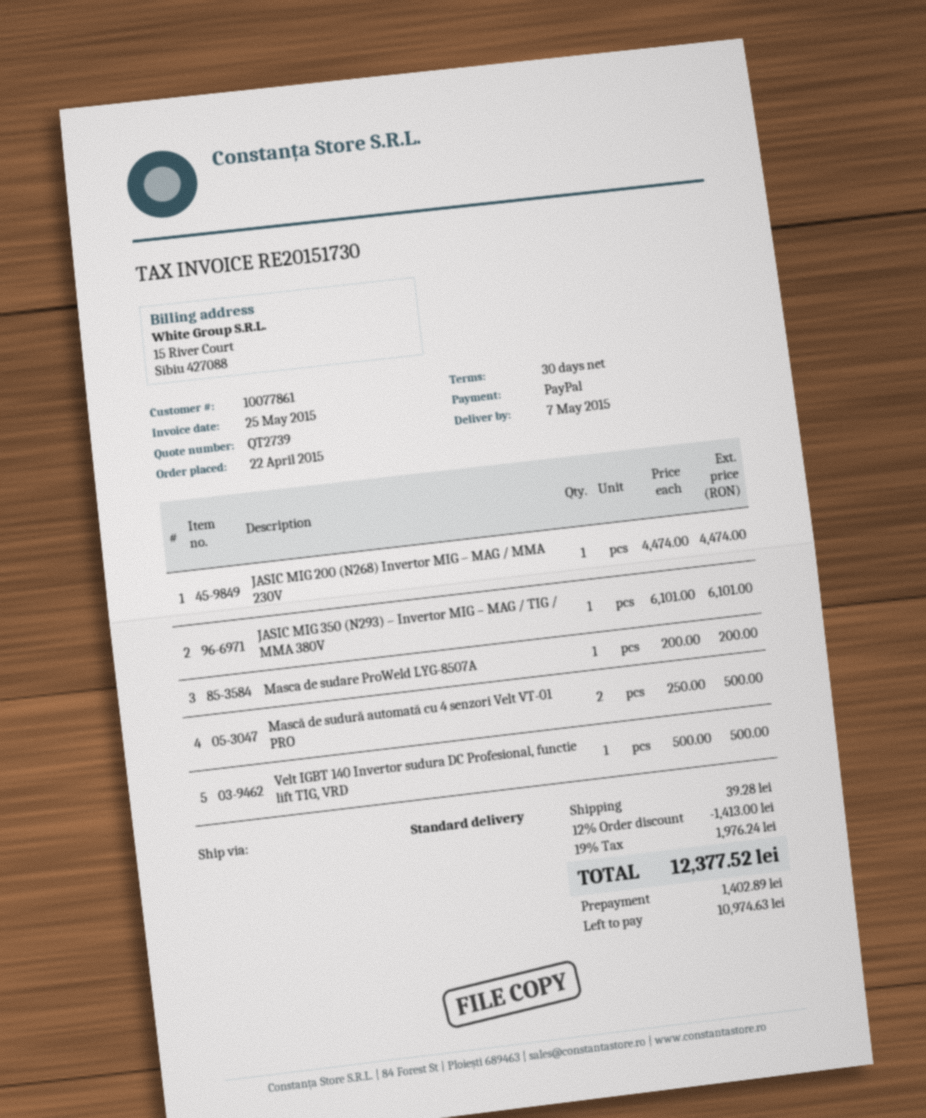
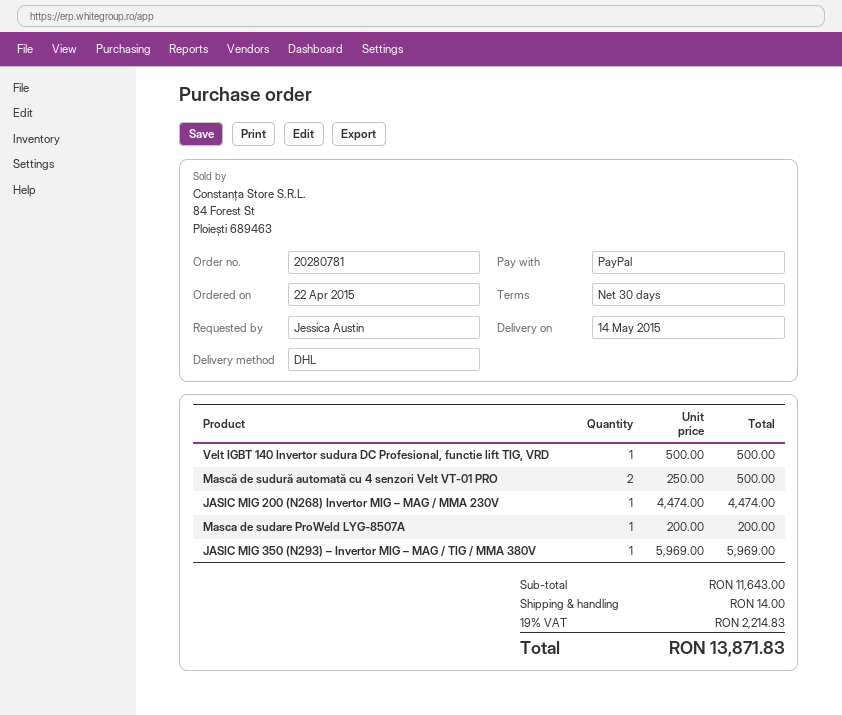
delivery date: 2015-05-07 -> 2015-05-14
shipping method: standard -> DHL
JASIC MIG 350 (N293) – Invertor MIG – MAG / TIG / MMA 380V: 1 x 6101.00 = 6101.00 -> 1 x 5969.00 = 5969.00
discount: 12% = 1413.00 -> none
shipping: 39.28 -> 14.00
tax: 19% = 1976.24 -> 19% = 2214.83
total: 12377.52 -> 13871.83

